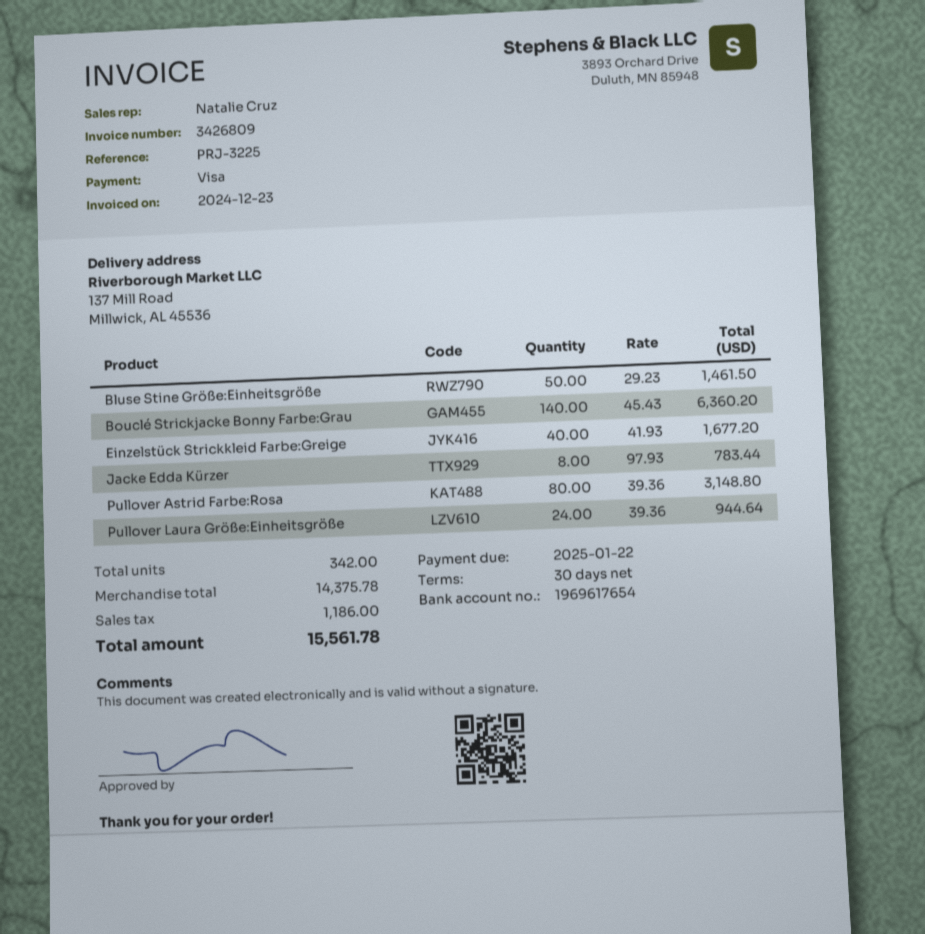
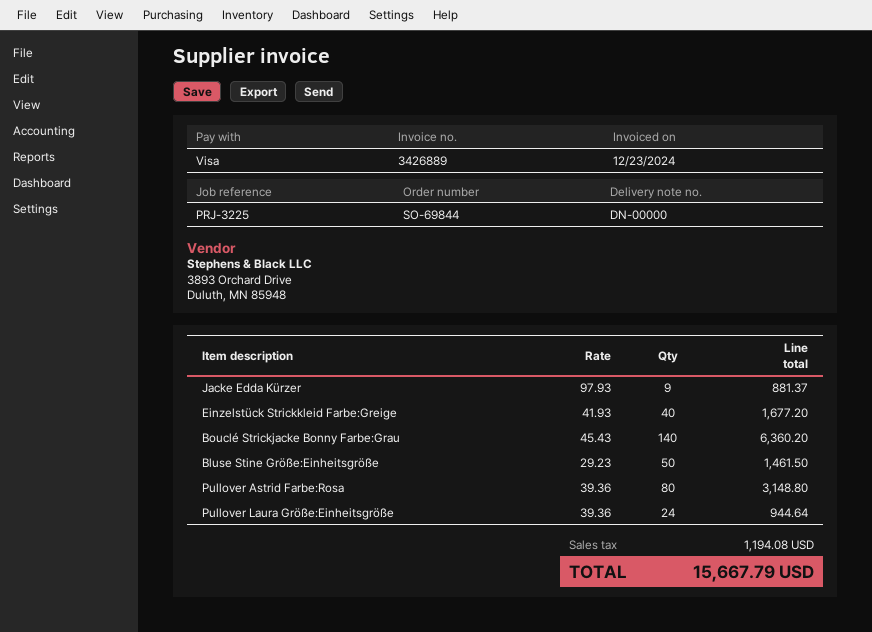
invoice number: 3426809 -> 3426889
Jacke Edda Kürzer: 8 x 97.93 = 783.44 -> 9 x 97.93 = 881.37
tax: 1186.00 -> 1194.08
total: 15561.78 -> 15667.79

